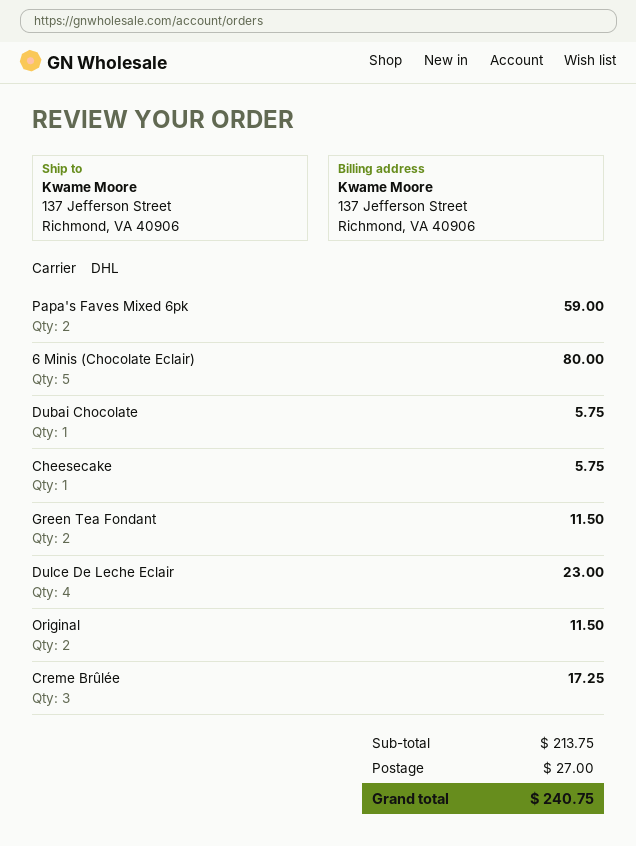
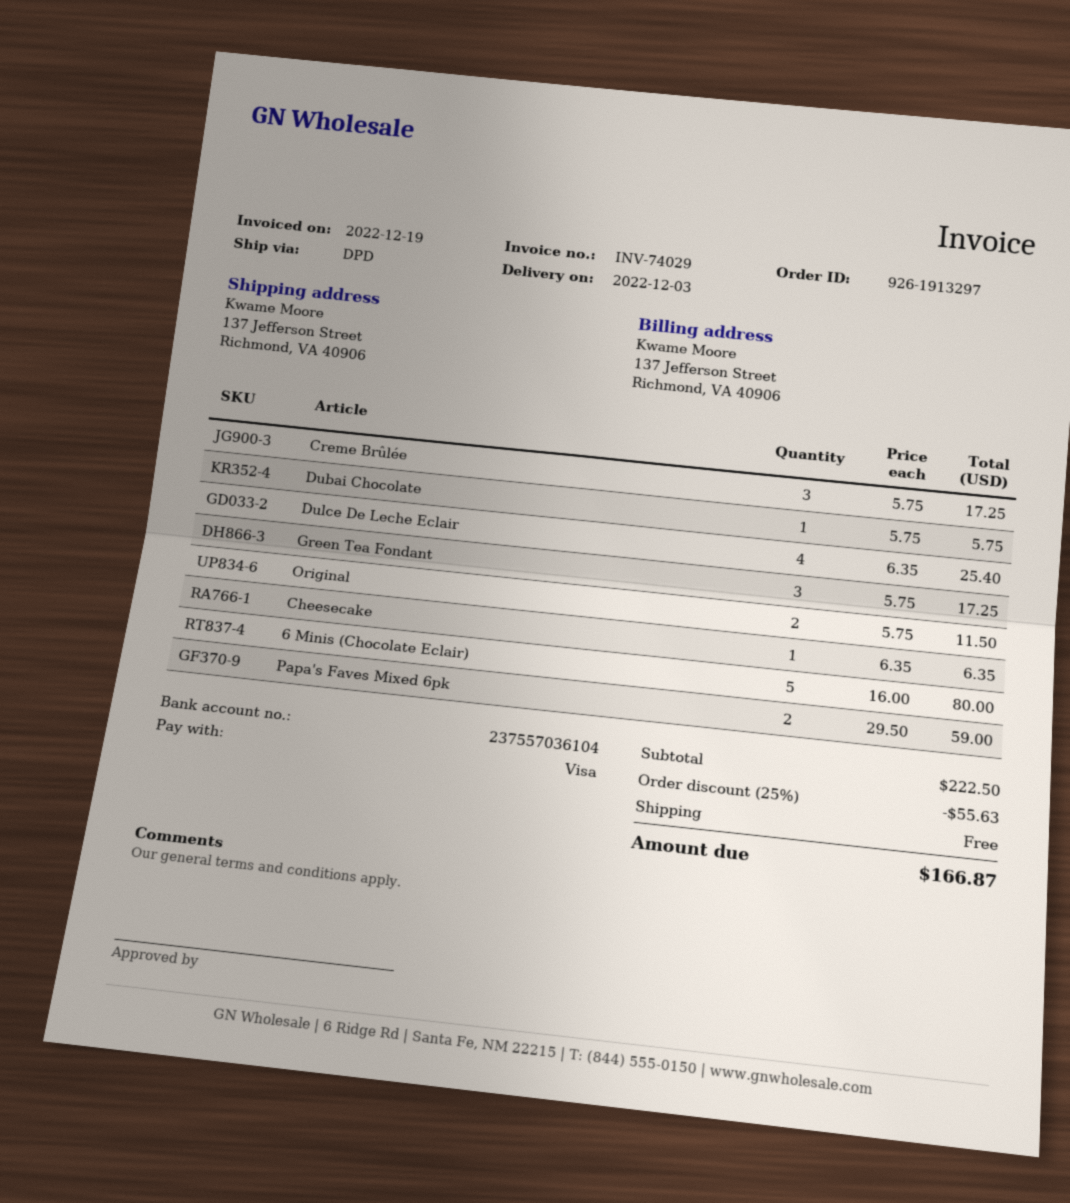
shipping method: DHL -> DPD
Cheesecake: 1 for 5.75 -> 1 for 6.35
Green Tea Fondant: 2 for 11.50 -> 3 for 17.25
Dulce De Leche Eclair: 4 for 23.00 -> 4 for 25.40
subtotal: 213.75 -> 222.50
discount: none -> 25% = 55.63
shipping: 27.00 -> 0.00
total: 240.75 -> 166.87

